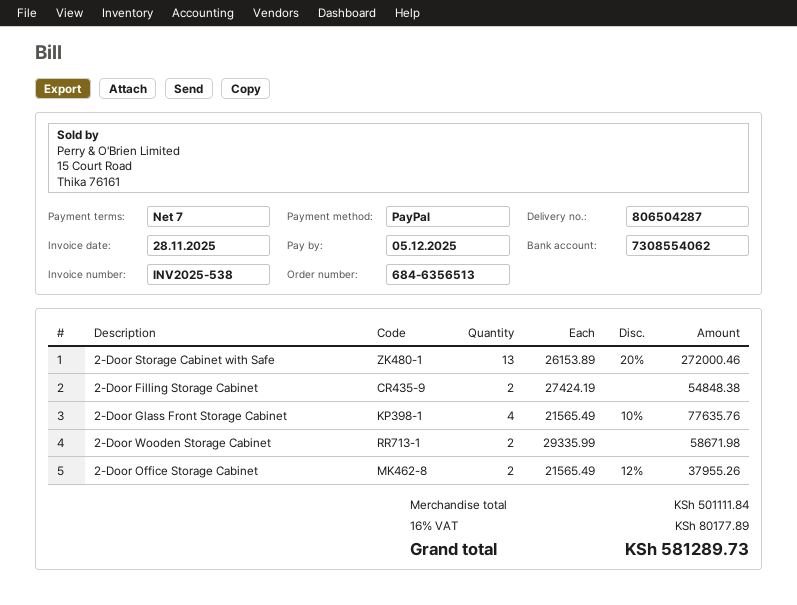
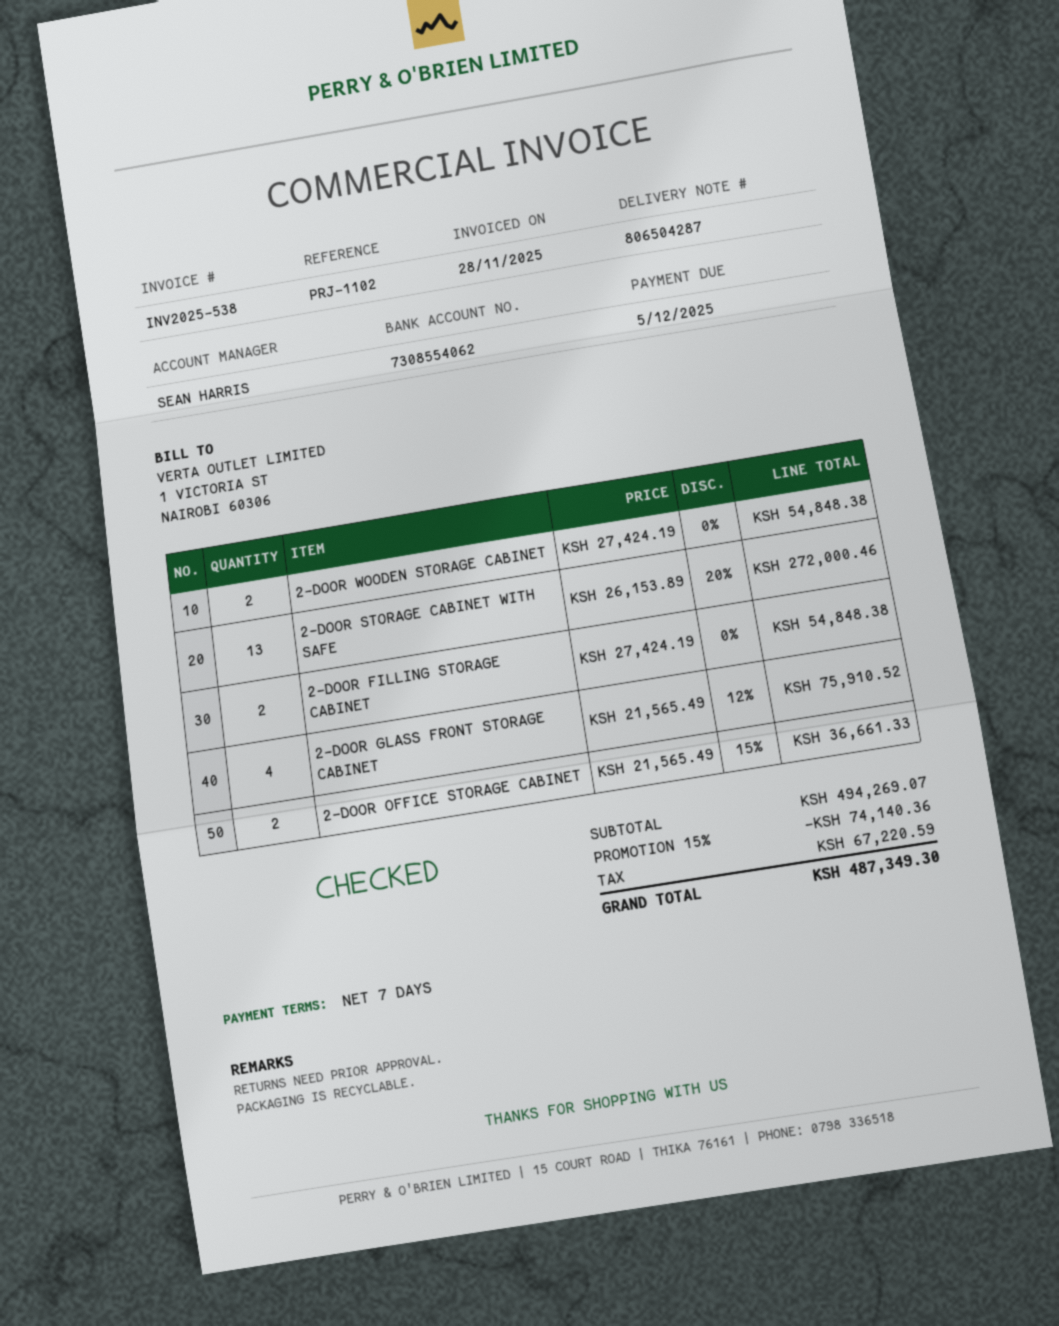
2-Door Glass Front Storage Cabinet: 4 x 21565.49 - 10% = 77635.76 -> 4 x 21565.49 - 12% = 75910.52
2-Door Wooden Storage Cabinet: 2 x 29335.99 = 58671.98 -> 2 x 27424.19 = 54848.38
2-Door Office Storage Cabinet: 2 x 21565.49 - 12% = 37955.26 -> 2 x 21565.49 - 15% = 36661.33
subtotal: 501111.84 -> 494269.07
discount: none -> 15% = 74140.36
tax: 80177.89 -> 67220.59
total: 581289.73 -> 487349.30

